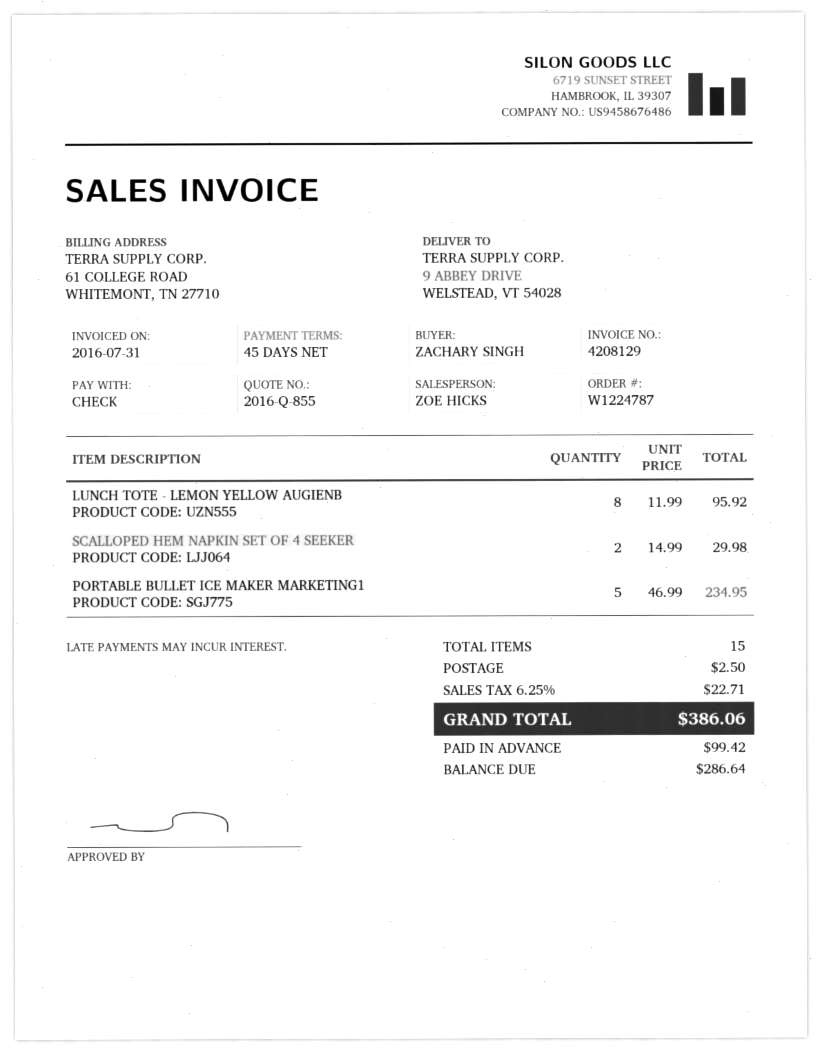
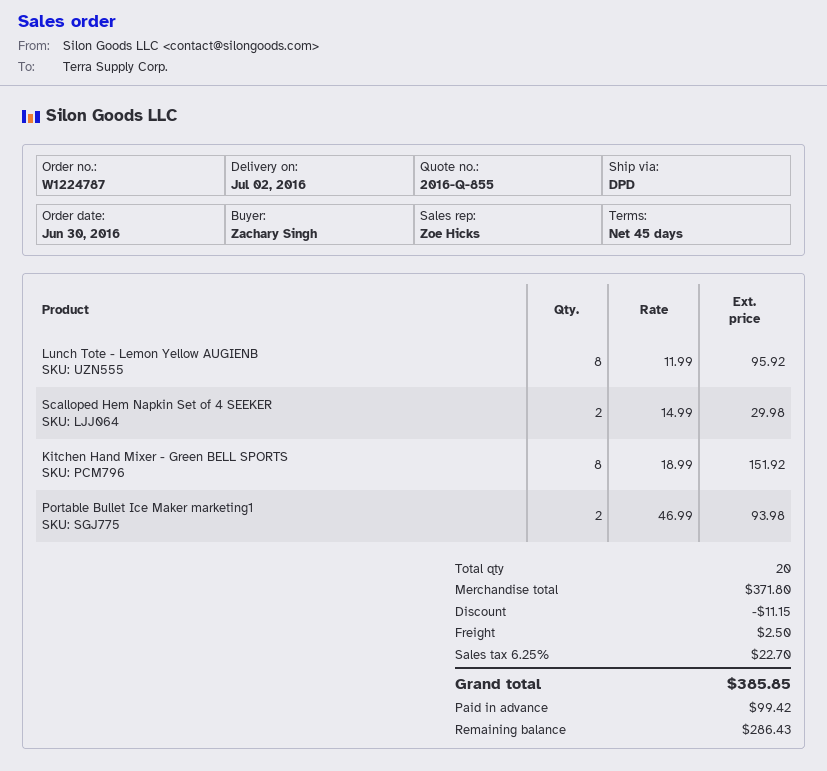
PORTABLE BULLET ICE MAKER MARKETING1: 5 x 46.99 = 234.95 -> 2 x 46.99 = 93.98
Kitchen Hand Mixer - Green BELL SPORTS: none -> 8 x 18.99 = 151.92
total quantity: 15 -> 20
discount: none -> 11.15
tax: 6.25% = 22.71 -> 6.25% = 22.70
total: 386.06 -> 385.85
balance: 286.64 -> 286.43

